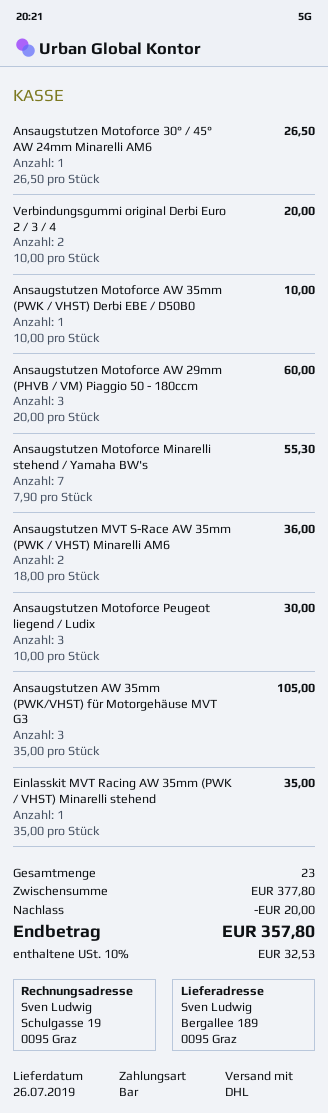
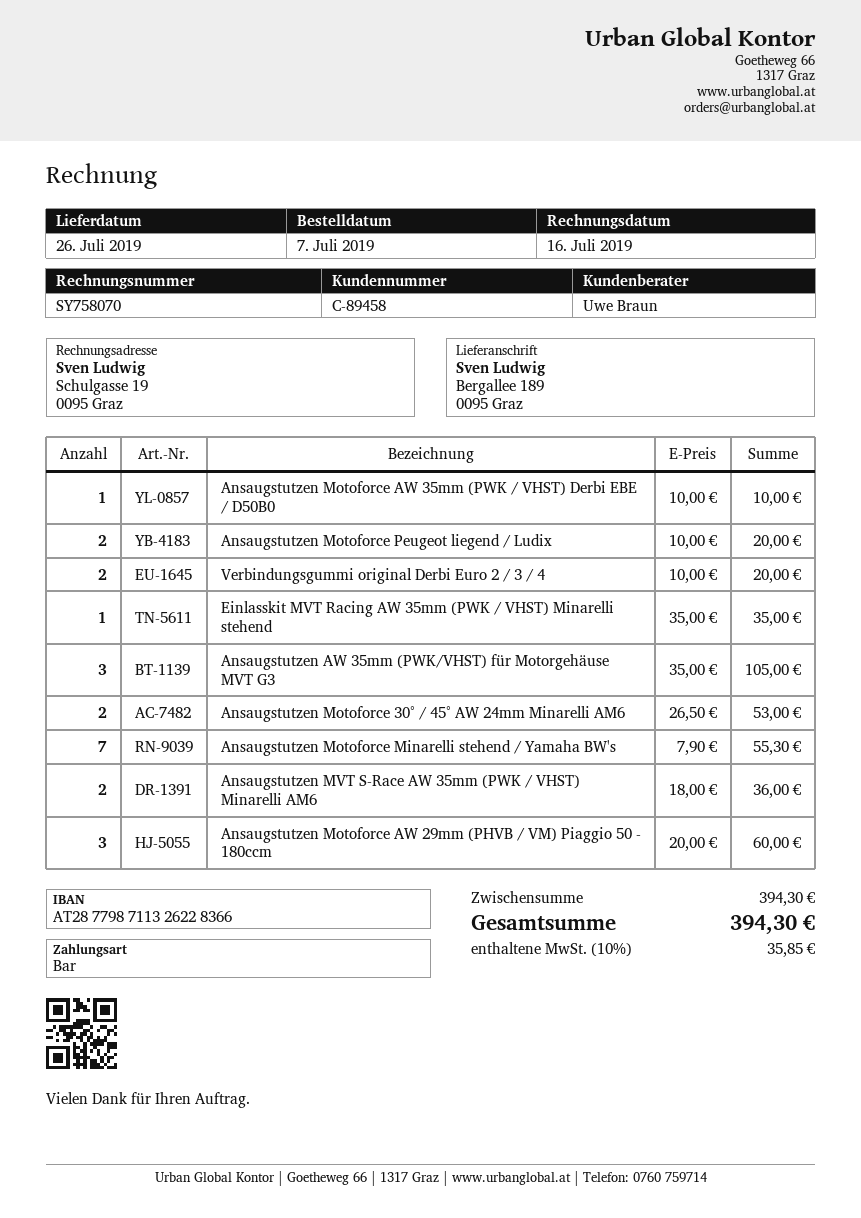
Ansaugstutzen Motoforce 30° / 45° AW 24mm Minarelli AM6: 1 x 26.50 = 26.50 -> 2 x 26.50 = 53.00
Ansaugstutzen Motoforce Peugeot liegend / Ludix: 3 x 10.00 = 30.00 -> 2 x 10.00 = 20.00
subtotal: 377.80 -> 394.30
discount: 20.00 -> none
tax: 10% = 32.53 -> 10% = 35.85
total: 357.80 -> 394.30

